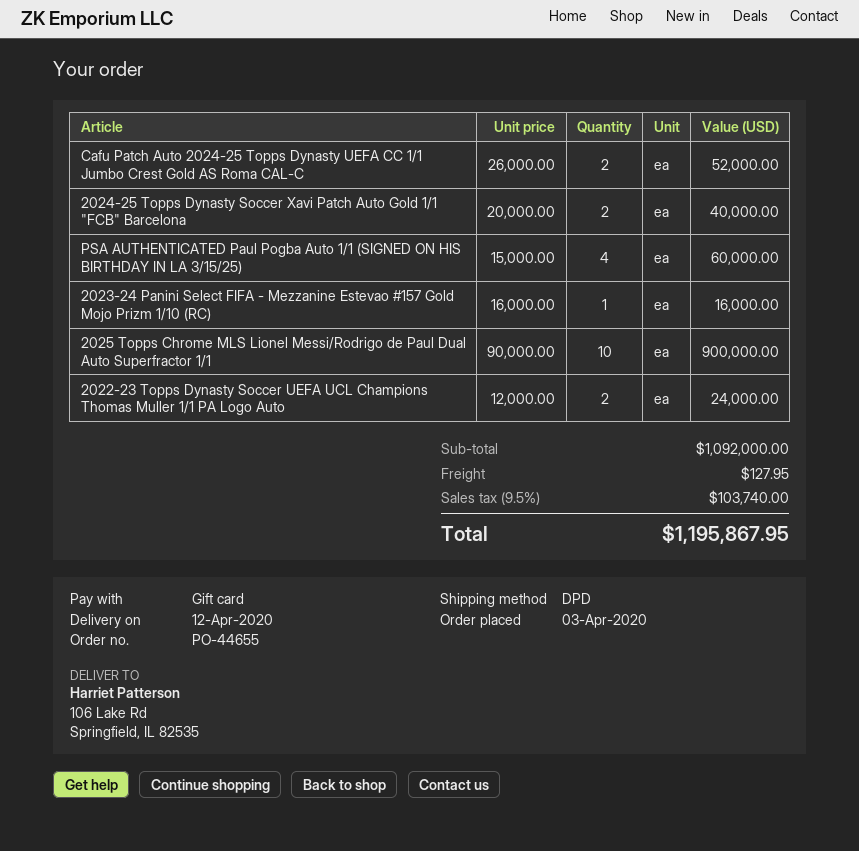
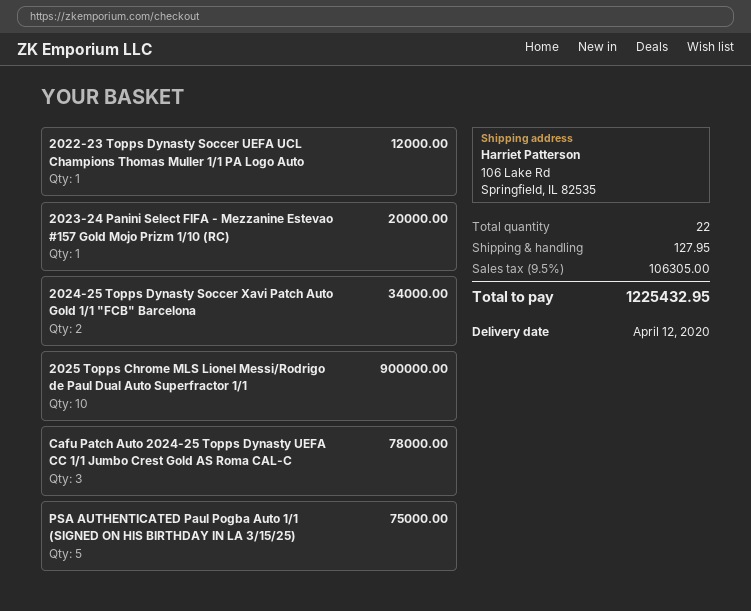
Cafu Patch Auto 2024-25 Topps Dynasty UEFA CC 1/1 Jumbo Crest Gold AS Roma CAL-C: 2 for 52000.00 -> 3 for 78000.00
2024-25 Topps Dynasty Soccer Xavi Patch Auto Gold 1/1 "FCB" Barcelona: 2 for 40000.00 -> 2 for 34000.00
PSA AUTHENTICATED Paul Pogba Auto 1/1 (SIGNED ON HIS BIRTHDAY IN LA 3/15/25): 4 for 60000.00 -> 5 for 75000.00
2023-24 Panini Select FIFA - Mezzanine Estevao #157 Gold Mojo Prizm 1/10 (RC): 1 for 16000.00 -> 1 for 20000.00
2022-23 Topps Dynasty Soccer UEFA UCL Champions Thomas Muller 1/1 PA Logo Auto: 2 for 24000.00 -> 1 for 12000.00
tax: 9.5% = 103740.00 -> 9.5% = 106305.00
total: 1195867.95 -> 1225432.95

